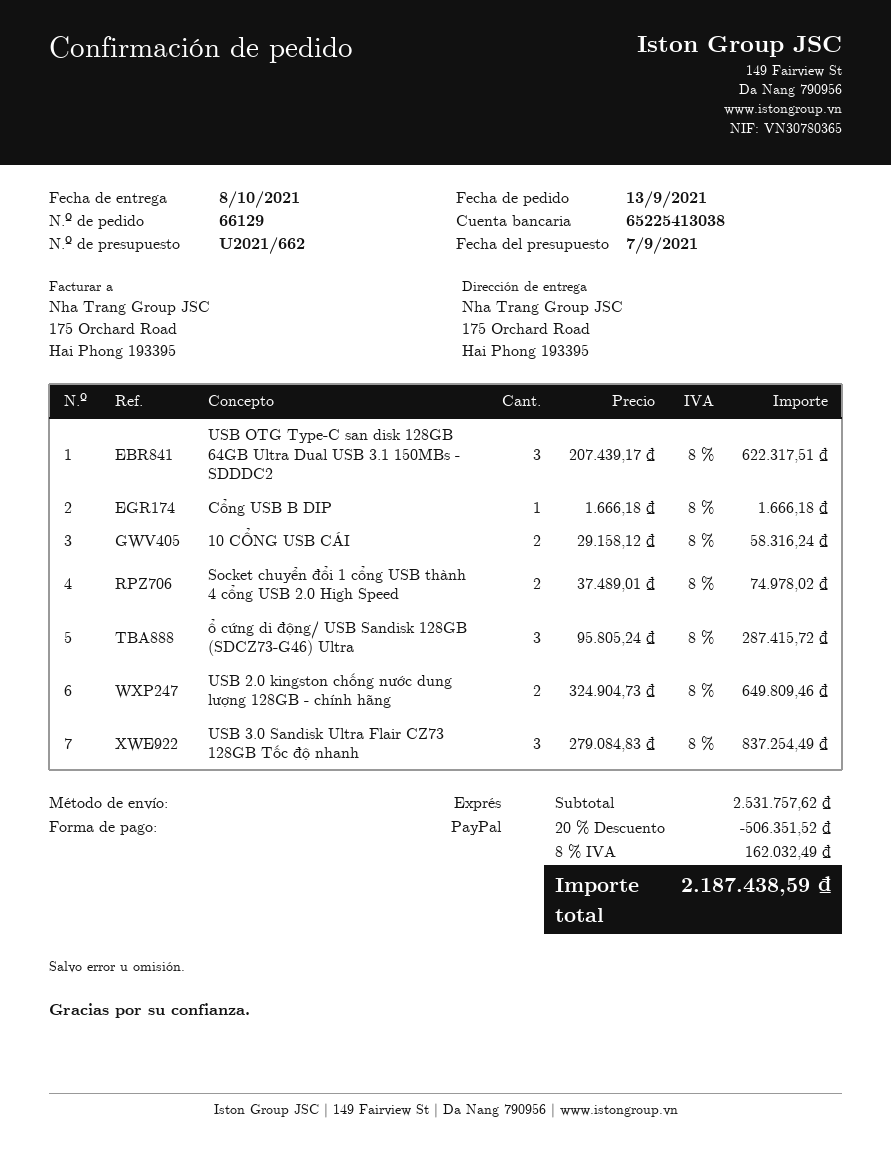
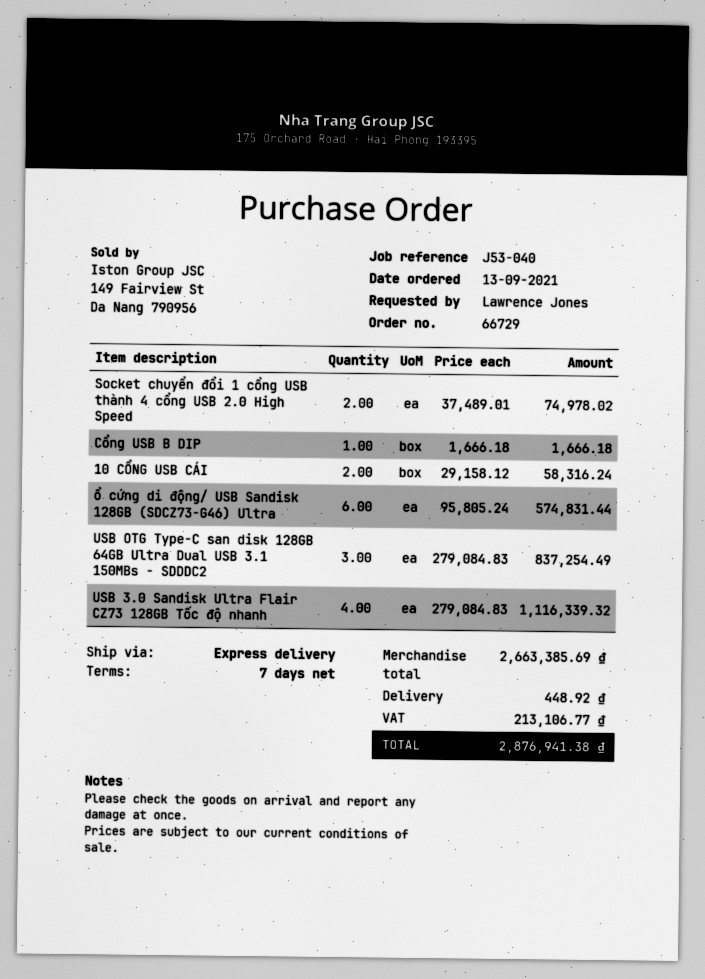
order number: 66129 -> 66729
USB OTG Type-C san disk 128GB 64GB Ultra Dual USB 3.1 150MBs - SDDDC2: 3 x 207439.17 = 622317.51 -> 3 x 279084.83 = 837254.49
ổ cứng di động/ USB Sandisk 128GB (SDCZ73-G46) Ultra: 3 x 95805.24 = 287415.72 -> 6 x 95805.24 = 574831.44
USB 2.0 kingston chống nước dung lượng 128GB - chính hãng: 2 x 324904.73 = 649809.46 -> none
USB 3.0 Sandisk Ultra Flair CZ73 128GB Tốc độ nhanh: 3 x 279084.83 = 837254.49 -> 4 x 279084.83 = 1116339.32
subtotal: 2531757.62 -> 2663385.69
discount: 20% = 506351.52 -> none
shipping: none -> 448.92
tax: 162032.49 -> 213106.77
total: 2187438.59 -> 2876941.38

